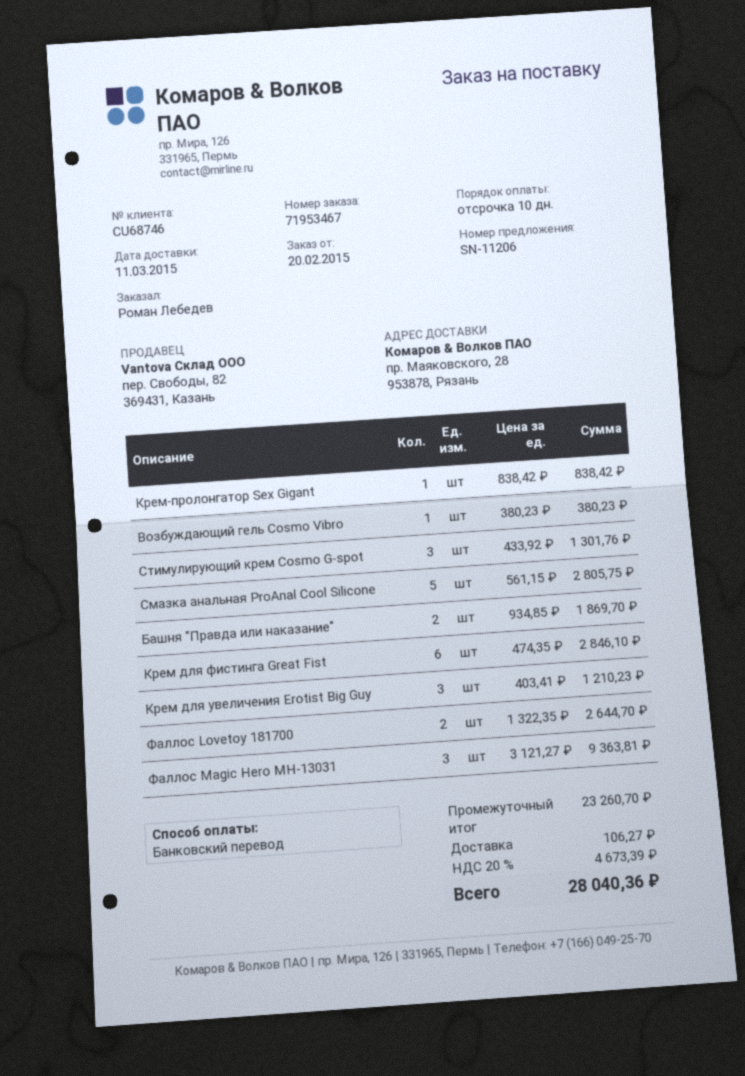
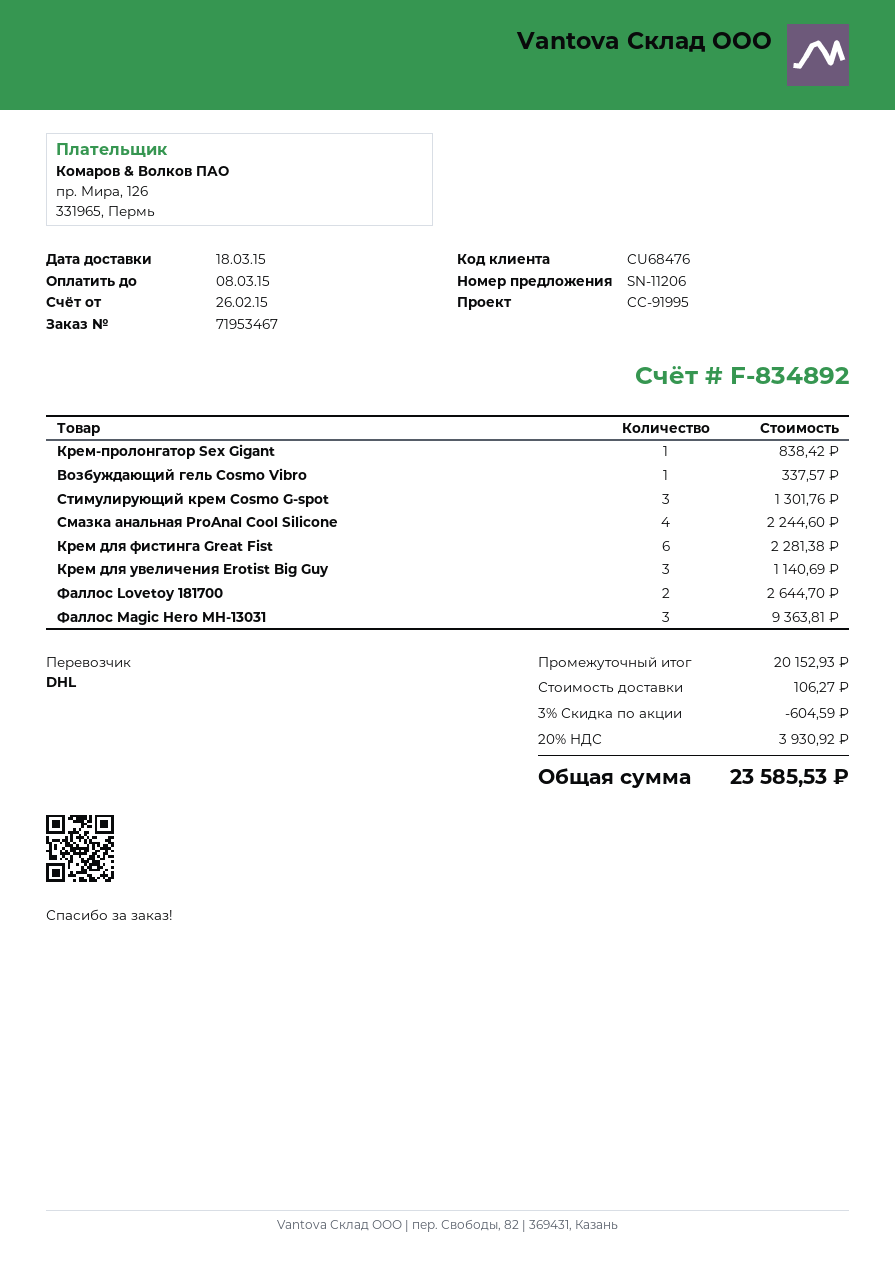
delivery date: 2015-03-11 -> 2015-03-18
customer number: CU68746 -> CU68476
Возбуждающий гель Cosmo Vibro: 1 for 380.23 -> 1 for 337.57
Смазка анальная ProAnal Cool Silicone: 5 for 2805.75 -> 4 for 2244.60
Башня "Правда или наказание": 2 for 1869.70 -> none
Крем для фистинга Great Fist: 6 for 2846.10 -> 6 for 2281.38
Крем для увеличения Erotist Big Guy: 3 for 1210.23 -> 3 for 1140.69
subtotal: 23260.70 -> 20152.93
discount: none -> 3% = 604.59
tax: 20% = 4673.39 -> 20% = 3930.92
total: 28040.36 -> 23585.53

